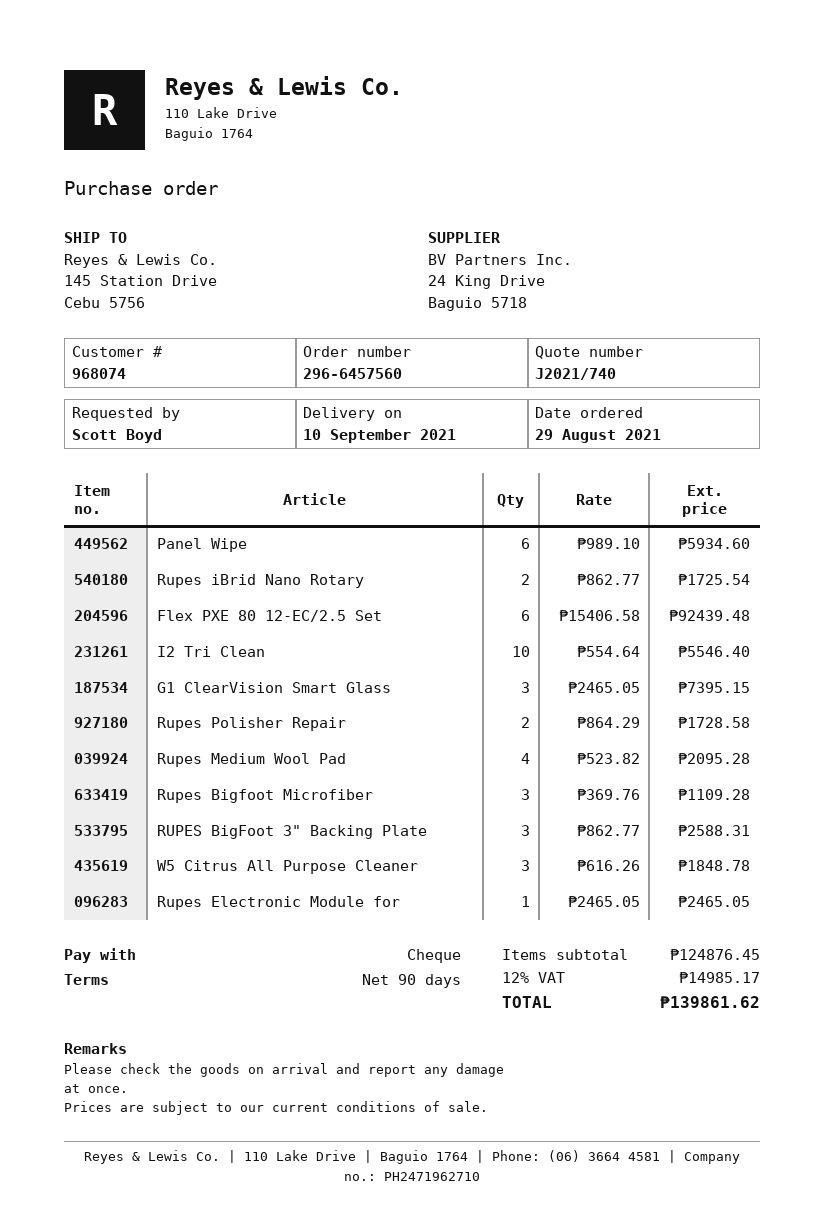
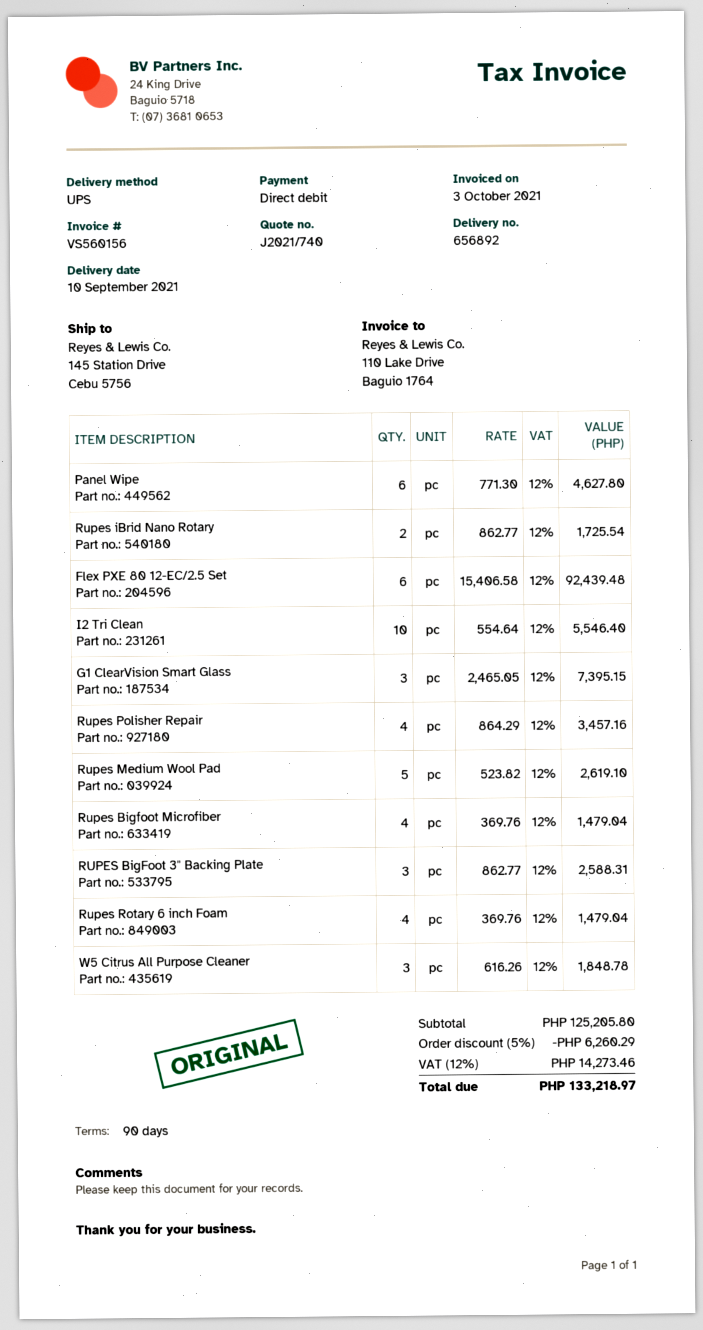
payment method: cheque -> direct debit
Panel Wipe: 6 x 989.10 = 5934.60 -> 6 x 771.30 = 4627.80
Rupes Polisher Repair: 2 x 864.29 = 1728.58 -> 4 x 864.29 = 3457.16
Rupes Medium Wool Pad: 4 x 523.82 = 2095.28 -> 5 x 523.82 = 2619.10
Rupes Bigfoot Microfiber: 3 x 369.76 = 1109.28 -> 4 x 369.76 = 1479.04
Rupes Electronic Module for: 1 x 2465.05 = 2465.05 -> none
Rupes Rotary 6 inch Foam: none -> 4 x 369.76 = 1479.04
subtotal: 124876.45 -> 125205.80
discount: none -> 5% = 6260.29
tax: 12% = 14985.17 -> 12% = 14273.46
total: 139861.62 -> 133218.97

